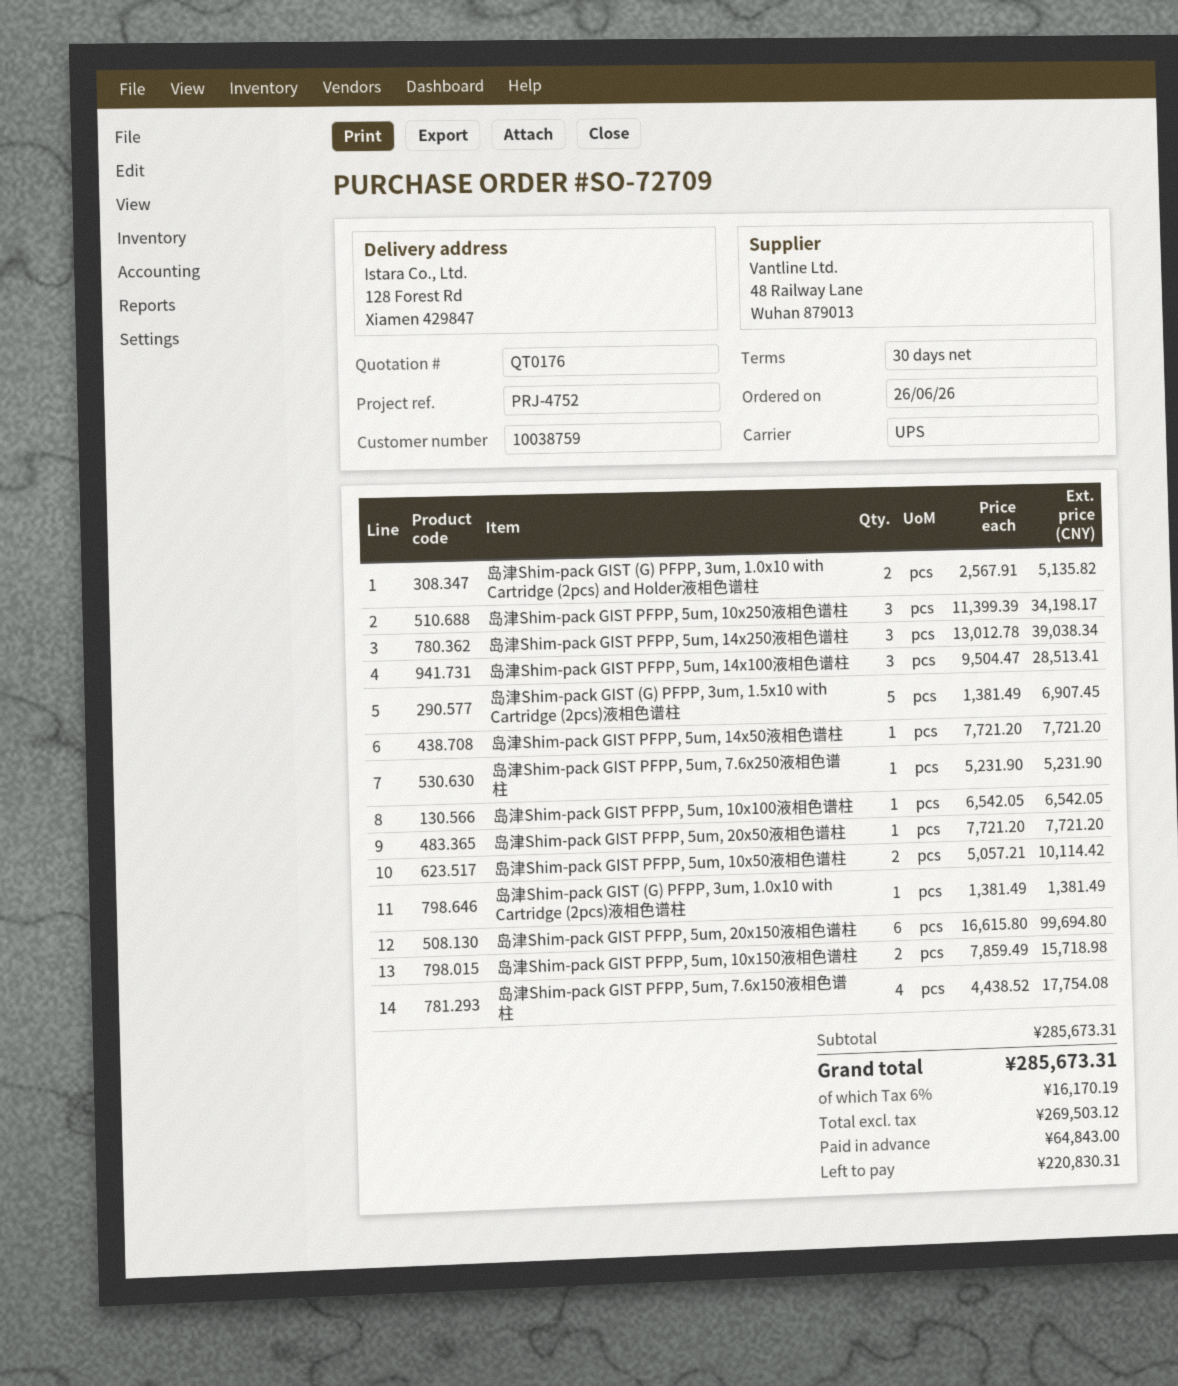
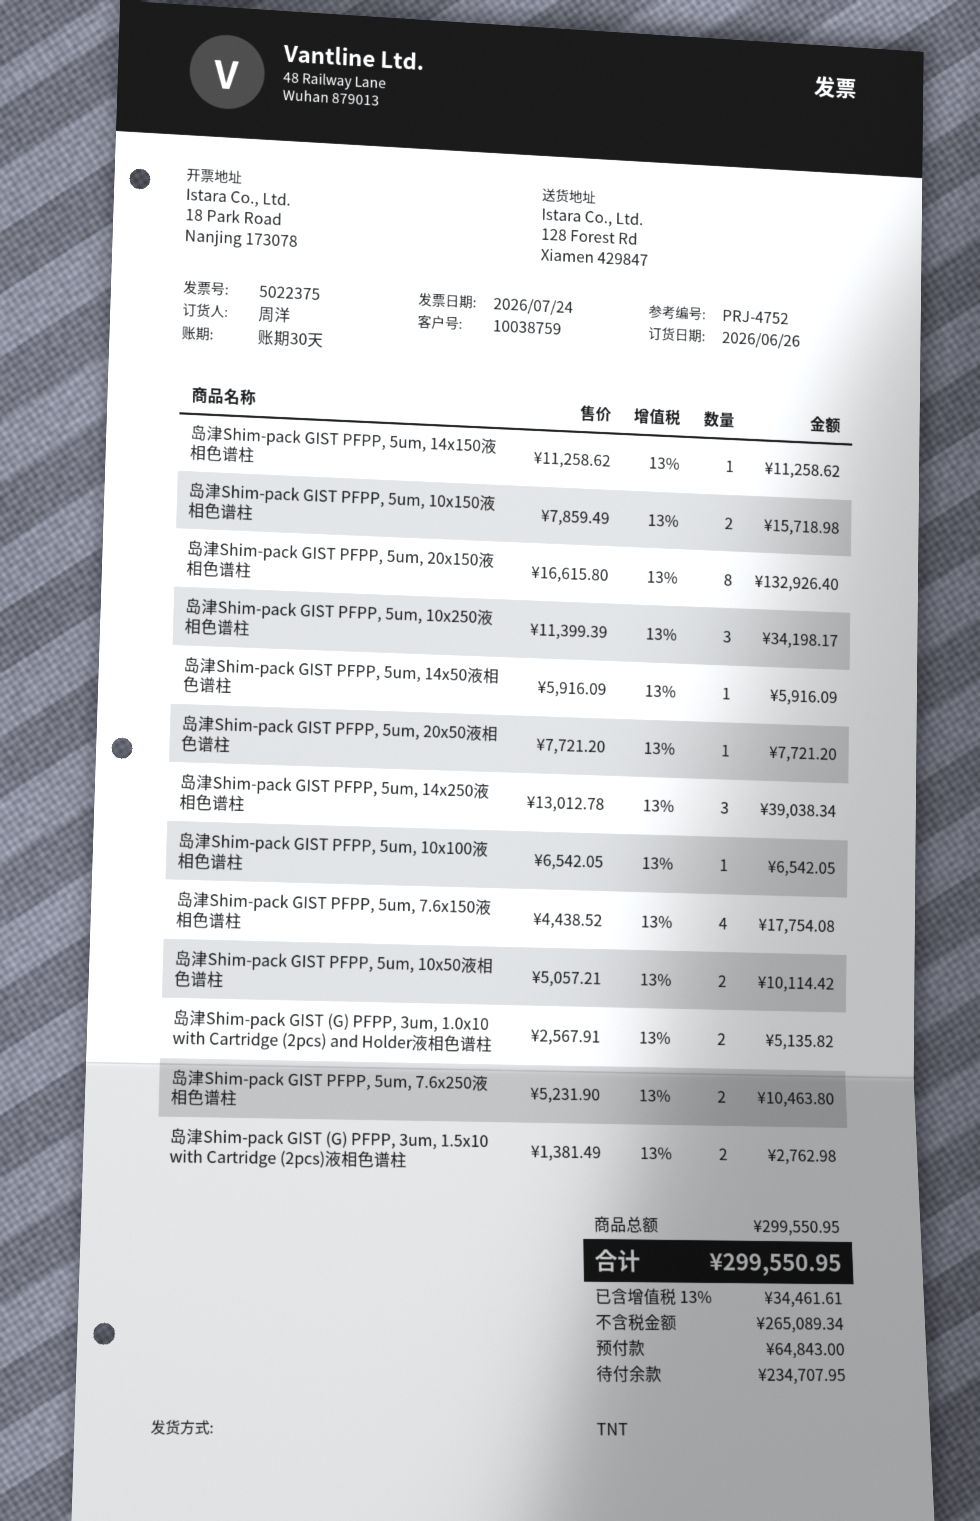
shipping method: UPS -> TNT
岛津Shim-pack GIST PFPP, 5um, 14x100液相色谱柱: 3 x 9504.47 = 28513.41 -> none
岛津Shim-pack GIST (G) PFPP, 3um, 1.5x10 with Cartridge (2pcs)液相色谱柱: 5 x 1381.49 = 6907.45 -> 2 x 1381.49 = 2762.98
岛津Shim-pack GIST PFPP, 5um, 14x50液相色谱柱: 1 x 7721.20 = 7721.20 -> 1 x 5916.09 = 5916.09
岛津Shim-pack GIST PFPP, 5um, 7.6x250液相色谱柱: 1 x 5231.90 = 5231.90 -> 2 x 5231.90 = 10463.80
岛津Shim-pack GIST (G) PFPP, 3um, 1.0x10 with Cartridge (2pcs)液相色谱柱: 1 x 1381.49 = 1381.49 -> none
岛津Shim-pack GIST PFPP, 5um, 20x150液相色谱柱: 6 x 16615.80 = 99694.80 -> 8 x 16615.80 = 132926.40
岛津Shim-pack GIST PFPP, 5um, 14x150液相色谱柱: none -> 1 x 11258.62 = 11258.62
subtotal: 285673.31 -> 299550.95
net: 269503.12 -> 265089.34
tax: 6% = 16170.19 -> 13% = 34461.61
total: 285673.31 -> 299550.95
balance: 220830.31 -> 234707.95

